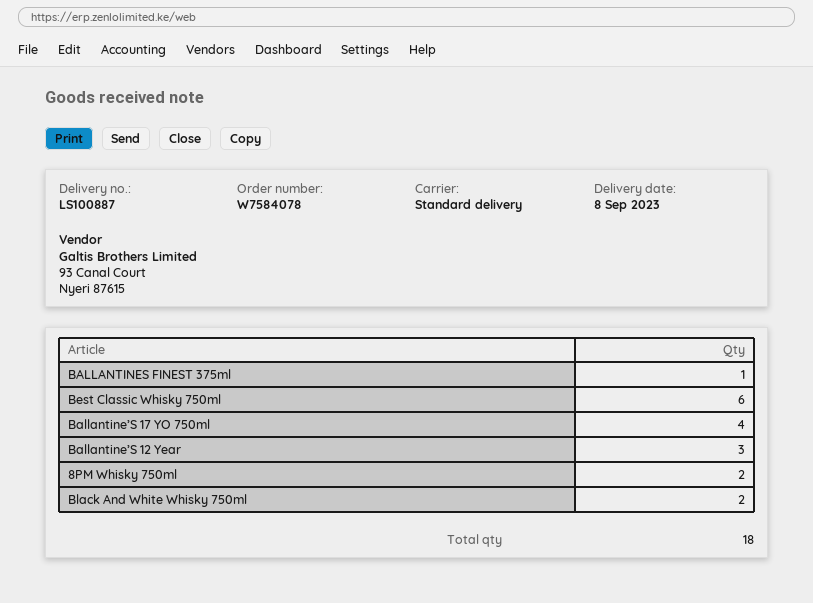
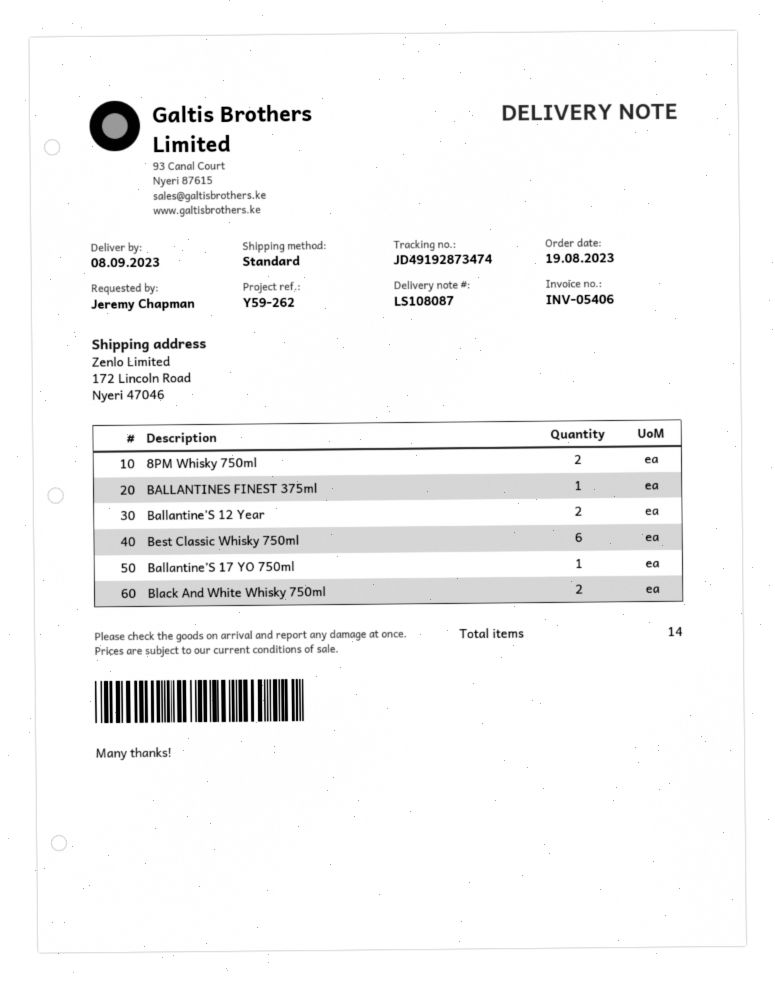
delivery note number: LS100887 -> LS108087
Ballantine’S 17 YO 750ml: 4 -> 1
Ballantine’S 12 Year: 3 -> 2
total quantity: 18 -> 14

